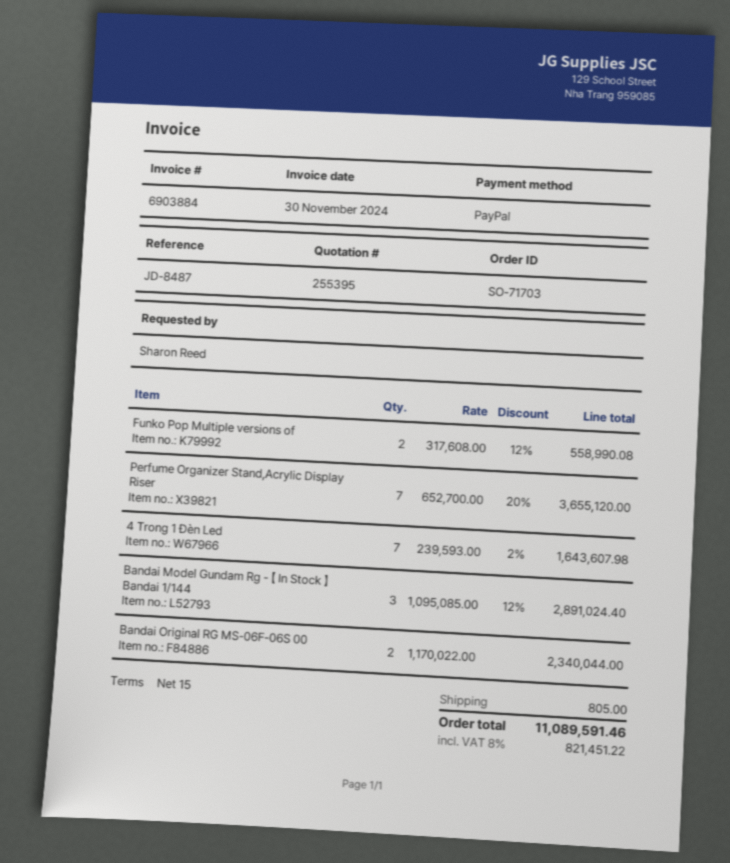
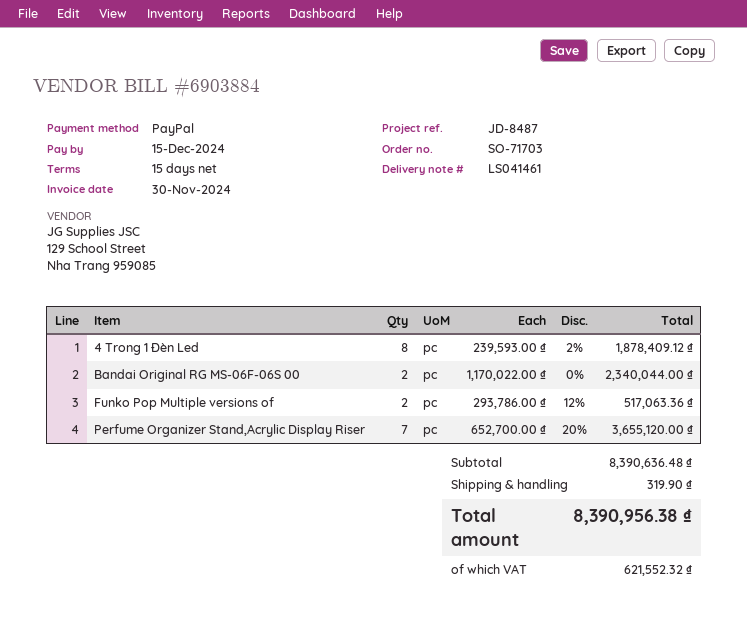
Funko Pop Multiple versions of: 2 x 317608.00 - 12% = 558990.08 -> 2 x 293786.00 - 12% = 517063.36
4 Trong 1 Đèn Led: 7 x 239593.00 - 2% = 1643607.98 -> 8 x 239593.00 - 2% = 1878409.12
Bandai Model Gundam Rg - 【 In Stock 】 Bandai 1/144: 3 x 1095085.00 - 12% = 2891024.40 -> none
shipping: 805.00 -> 319.90
tax: 821451.22 -> 621552.32
total: 11089591.46 -> 8390956.38

